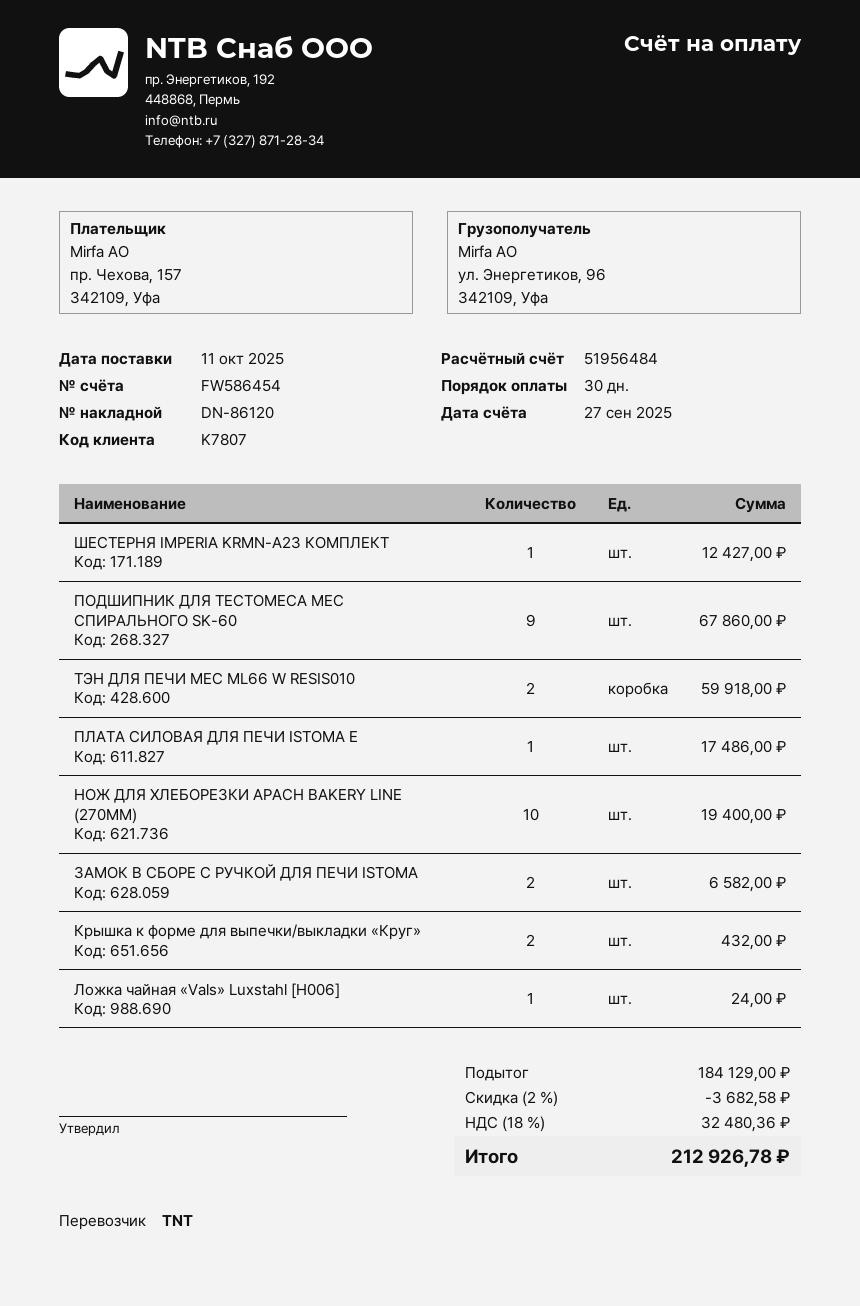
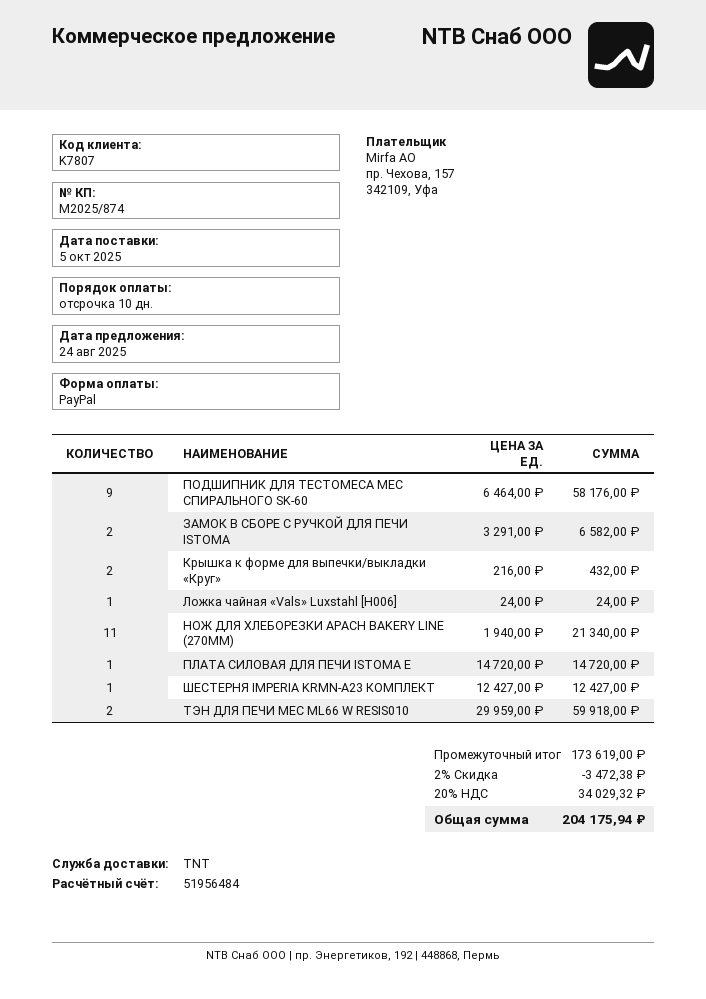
delivery date: 2025-10-11 -> 2025-10-05
payment terms: 30 days -> 10 days
ПОДШИПНИК ДЛЯ ТЕСТОМЕСА MEC СПИРАЛЬНОГО SK-60: 9 for 67860.00 -> 9 for 58176.00
ПЛАТА СИЛОВАЯ ДЛЯ ПЕЧИ ISTOMA E: 1 for 17486.00 -> 1 for 14720.00
НОЖ ДЛЯ ХЛЕБОРЕЗКИ APACH BAKERY LINE (270ММ): 10 for 19400.00 -> 11 for 21340.00
subtotal: 184129.00 -> 173619.00
discount: 2% = 3682.58 -> 2% = 3472.38
tax: 18% = 32480.36 -> 20% = 34029.32
total: 212926.78 -> 204175.94

